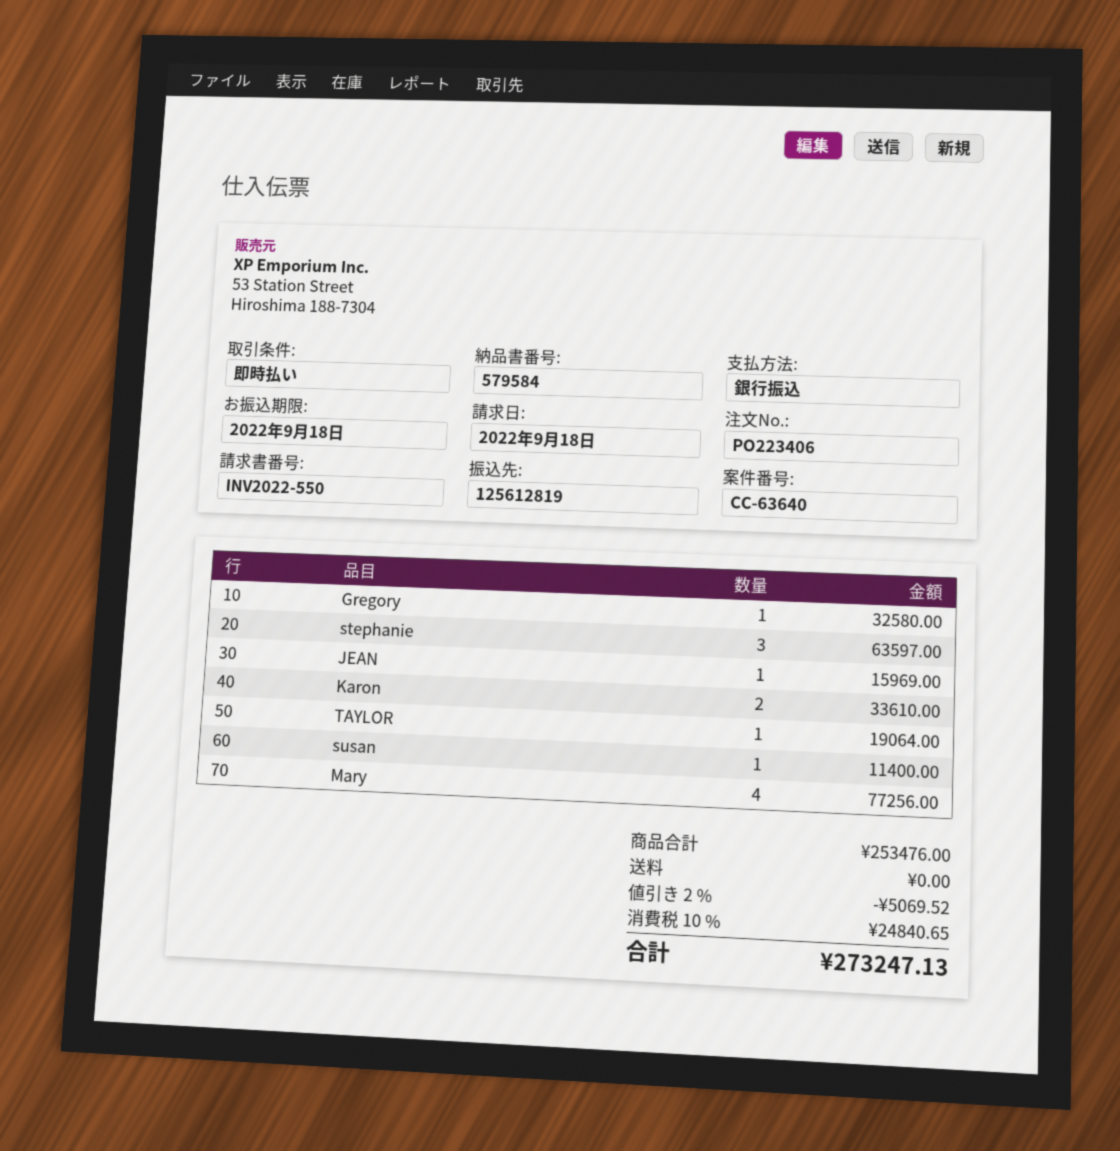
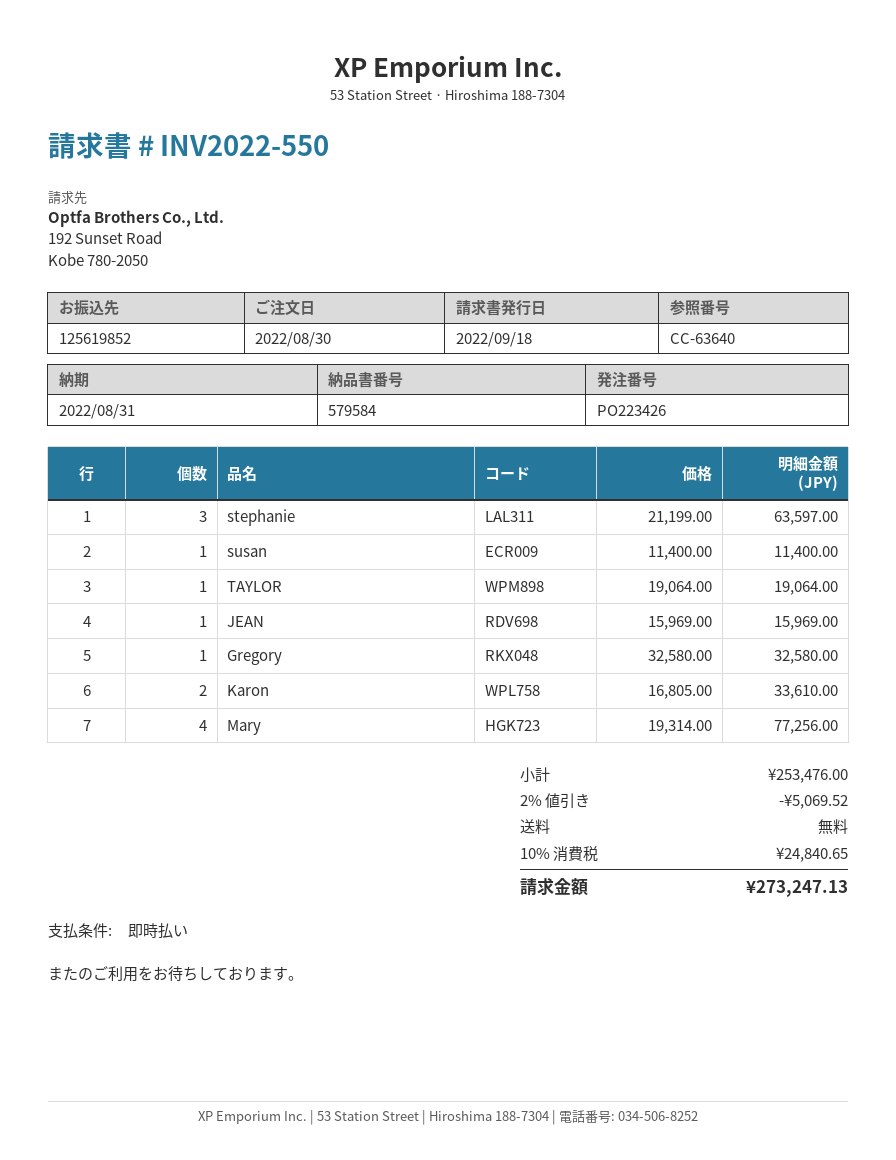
order number: PO223406 -> PO223426
bank account: 125612819 -> 125619852

